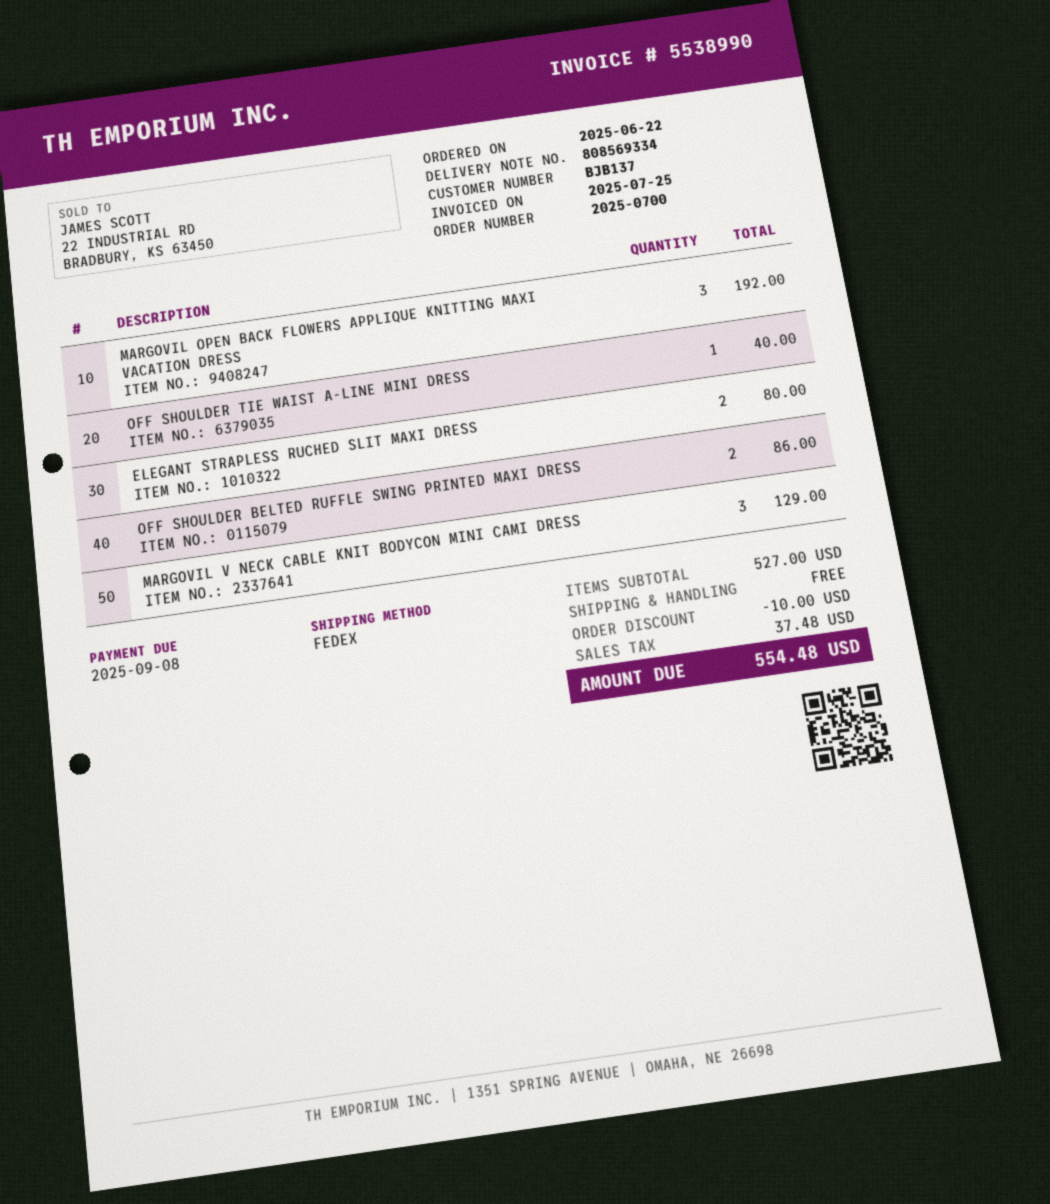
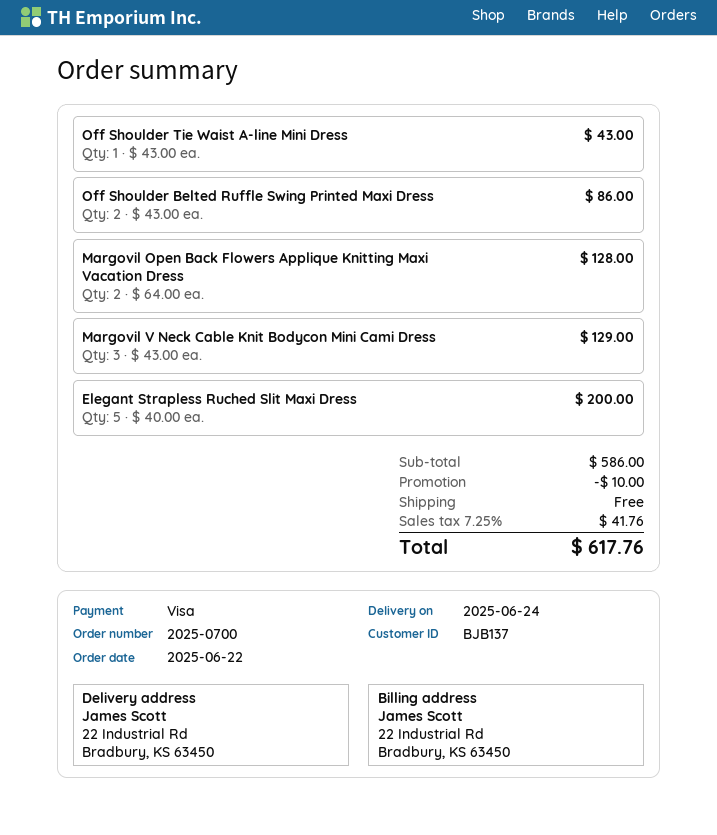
MARGOVIL OPEN BACK FLOWERS APPLIQUE KNITTING MAXI VACATION DRESS: 3 for 192.00 -> 2 for 128.00
OFF SHOULDER TIE WAIST A-LINE MINI DRESS: 1 for 40.00 -> 1 for 43.00
ELEGANT STRAPLESS RUCHED SLIT MAXI DRESS: 2 for 80.00 -> 5 for 200.00
subtotal: 527.00 -> 586.00
tax: 37.48 -> 41.76
total: 554.48 -> 617.76

